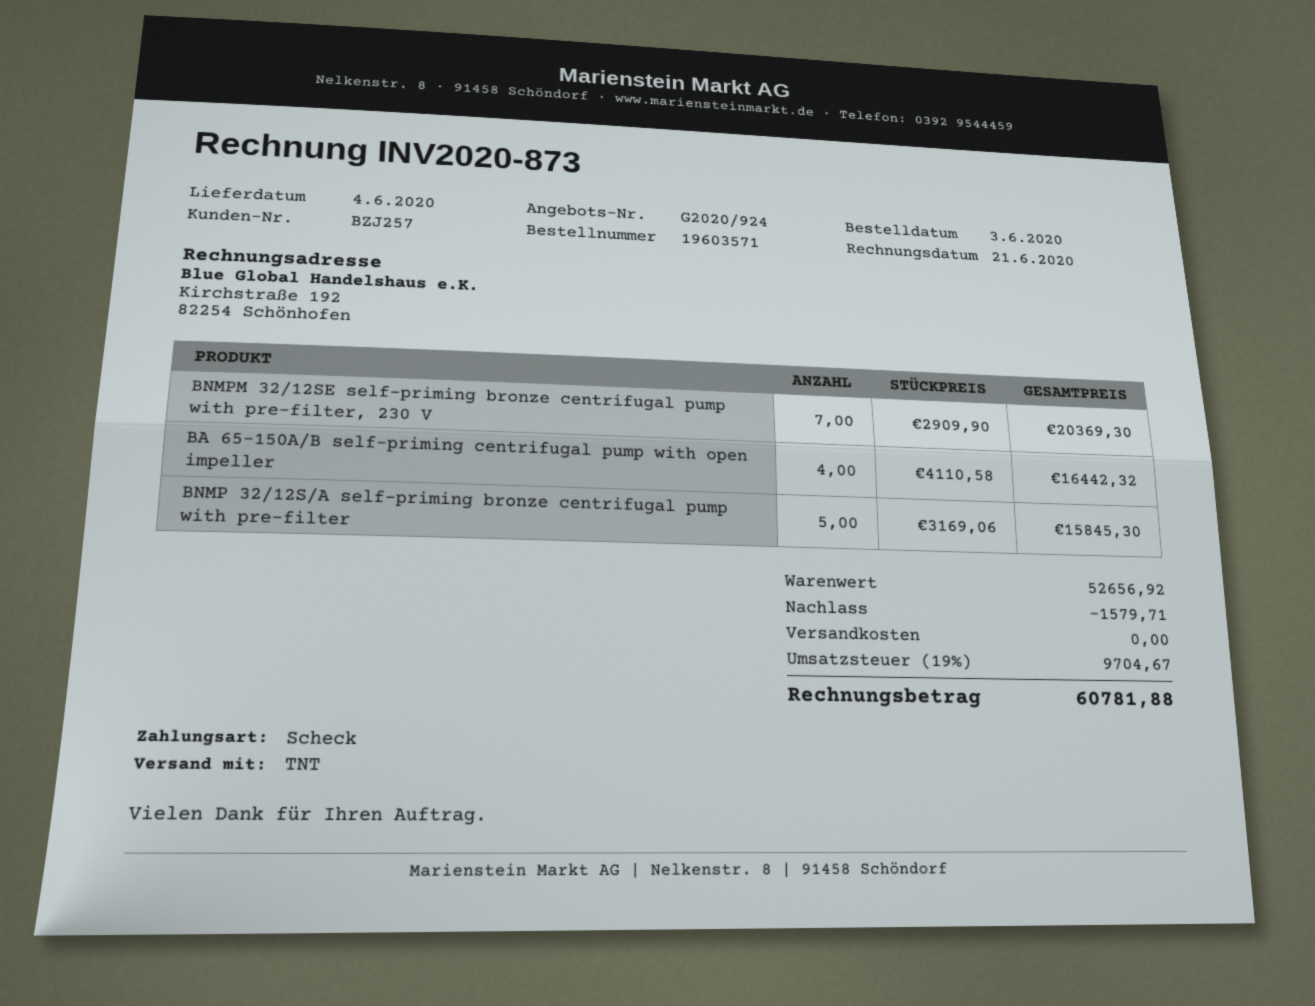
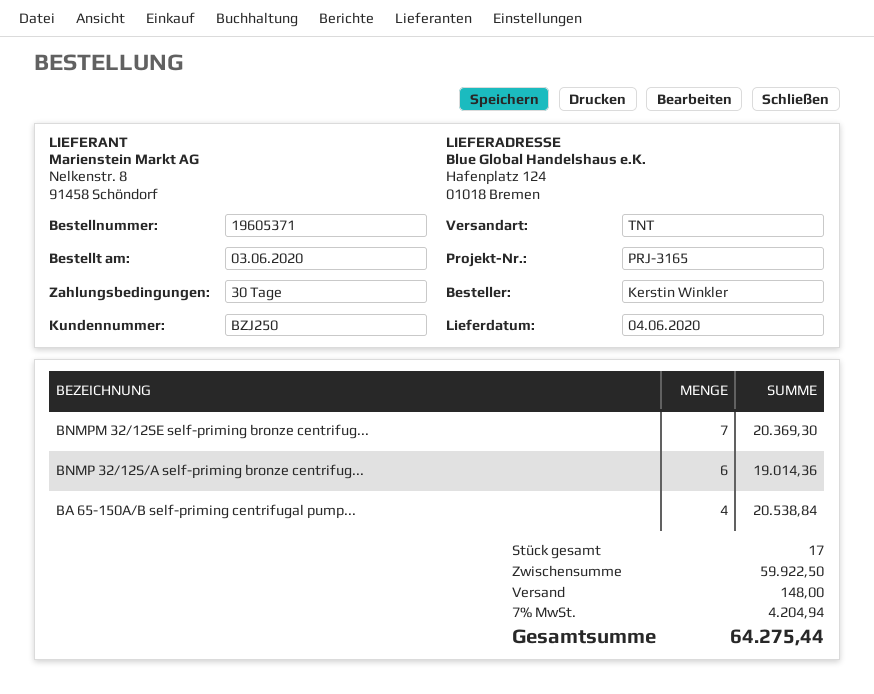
order number: 19603571 -> 19605371
customer number: BZJ257 -> BZJ250
BA 65-150A/B self-priming centrifugal pump with open impeller: 4 for 16442.32 -> 4 for 20538.84
BNMP 32/12S/A self-priming bronze centrifugal pump with pre-filter: 5 for 15845.30 -> 6 for 19014.36
subtotal: 52656.92 -> 59922.50
discount: 1579.71 -> none
shipping: 0.00 -> 148.00
tax: 19% = 9704.67 -> 7% = 4204.94
total: 60781.88 -> 64275.44

